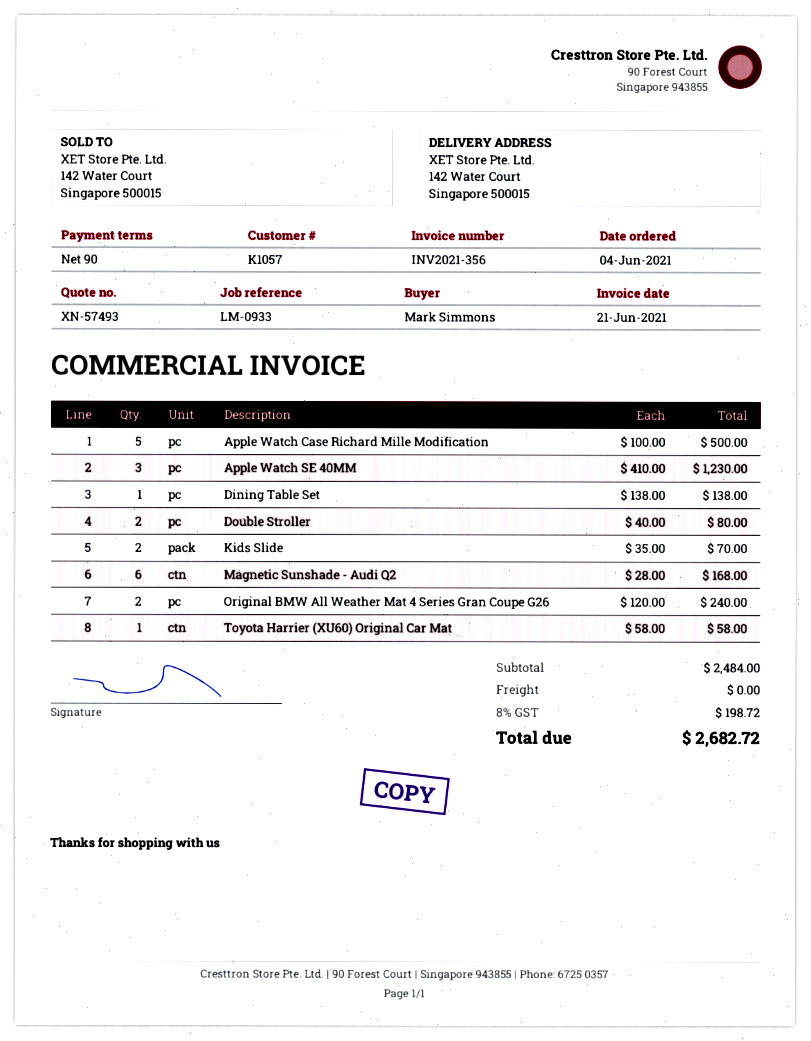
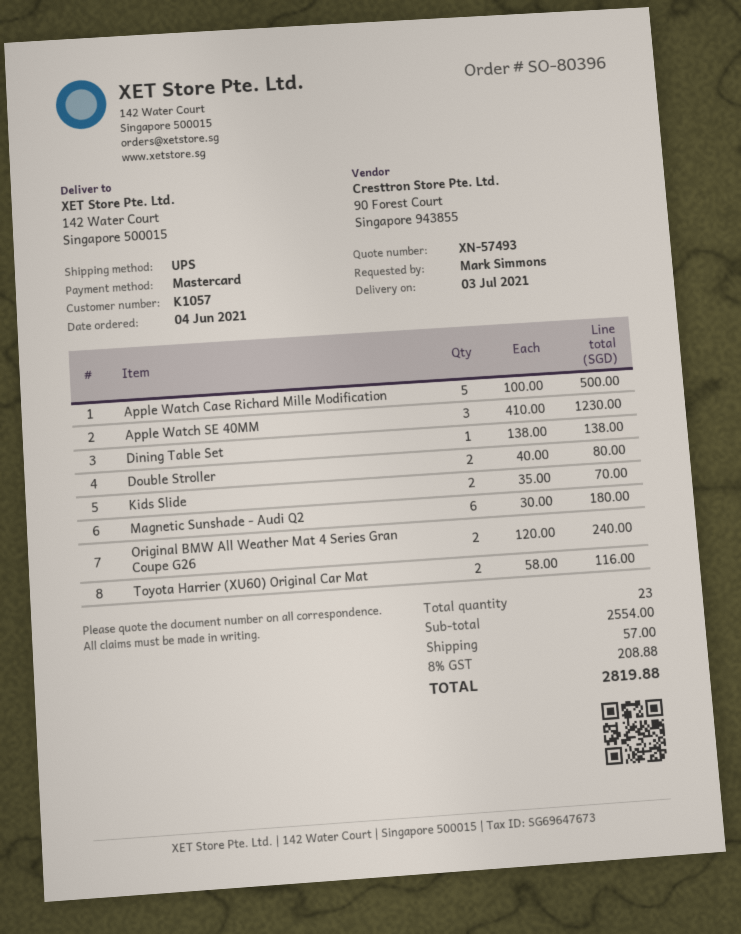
Magnetic Sunshade - Audi Q2: 6 x 28.00 = 168.00 -> 6 x 30.00 = 180.00
Toyota Harrier (XU60) Original Car Mat: 1 x 58.00 = 58.00 -> 2 x 58.00 = 116.00
subtotal: 2484.00 -> 2554.00
shipping: 0.00 -> 57.00
tax: 8% = 198.72 -> 8% = 208.88
total: 2682.72 -> 2819.88

